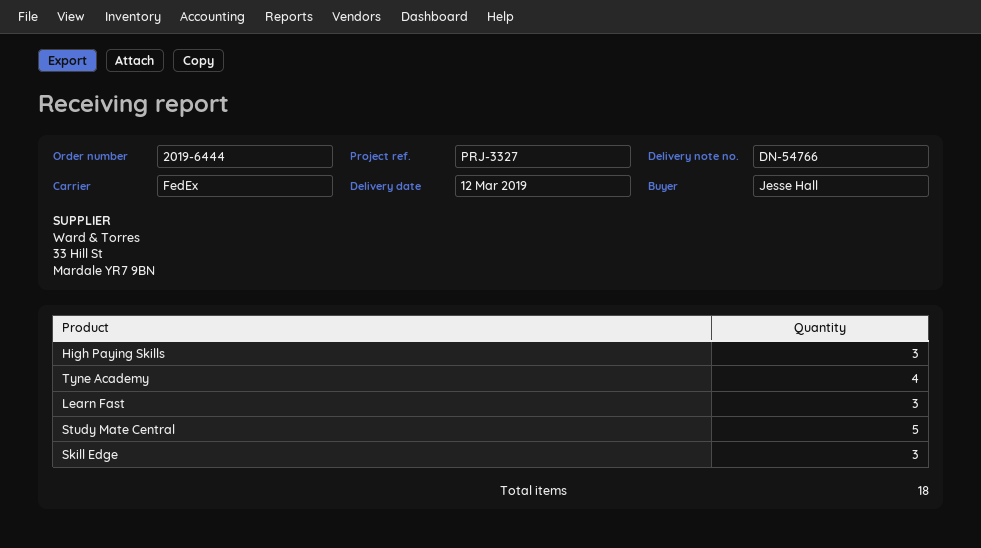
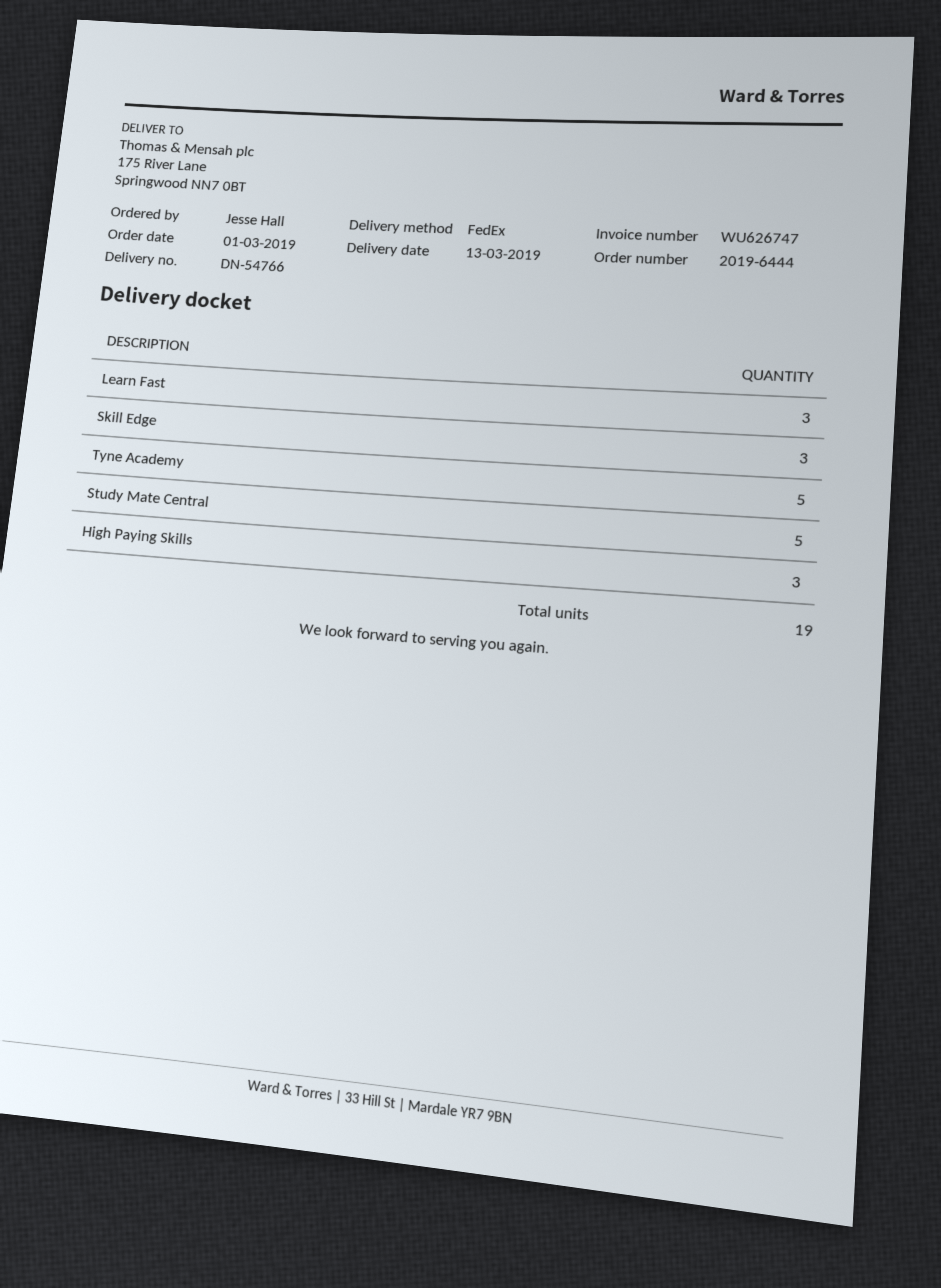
delivery date: 2019-03-12 -> 2019-03-13
Tyne Academy: 4 -> 5
total quantity: 18 -> 19

